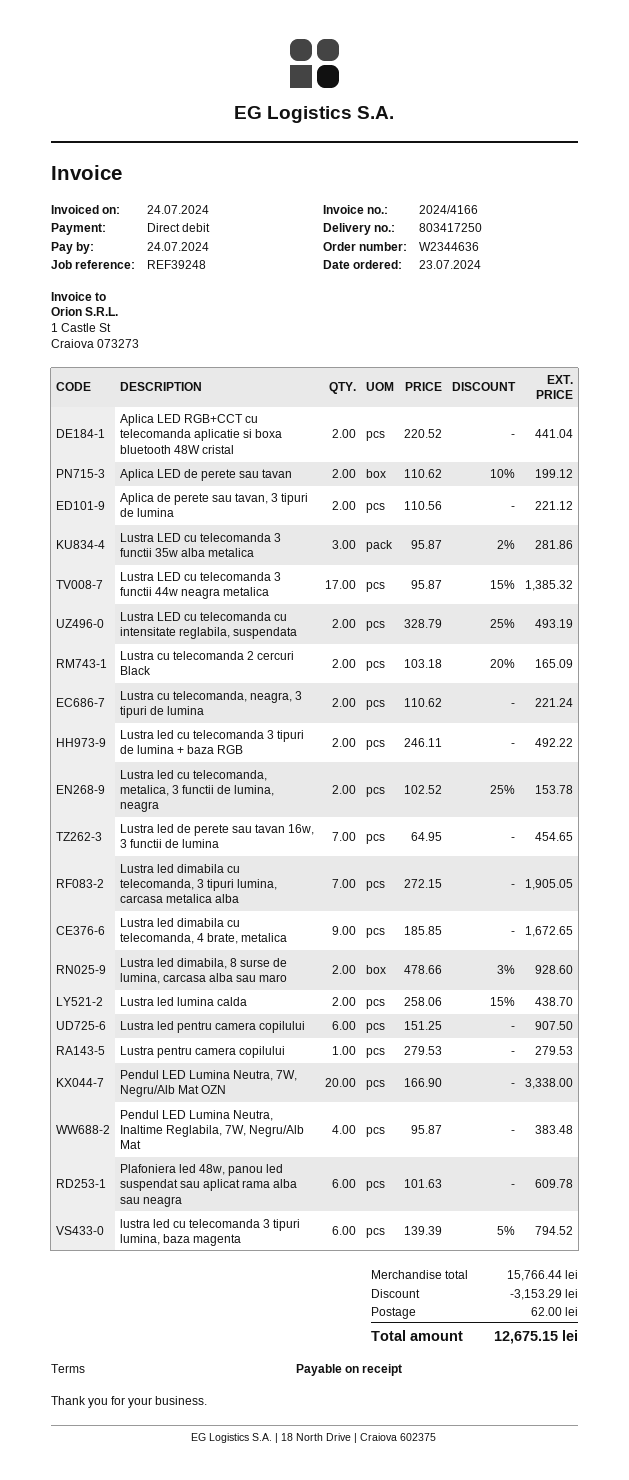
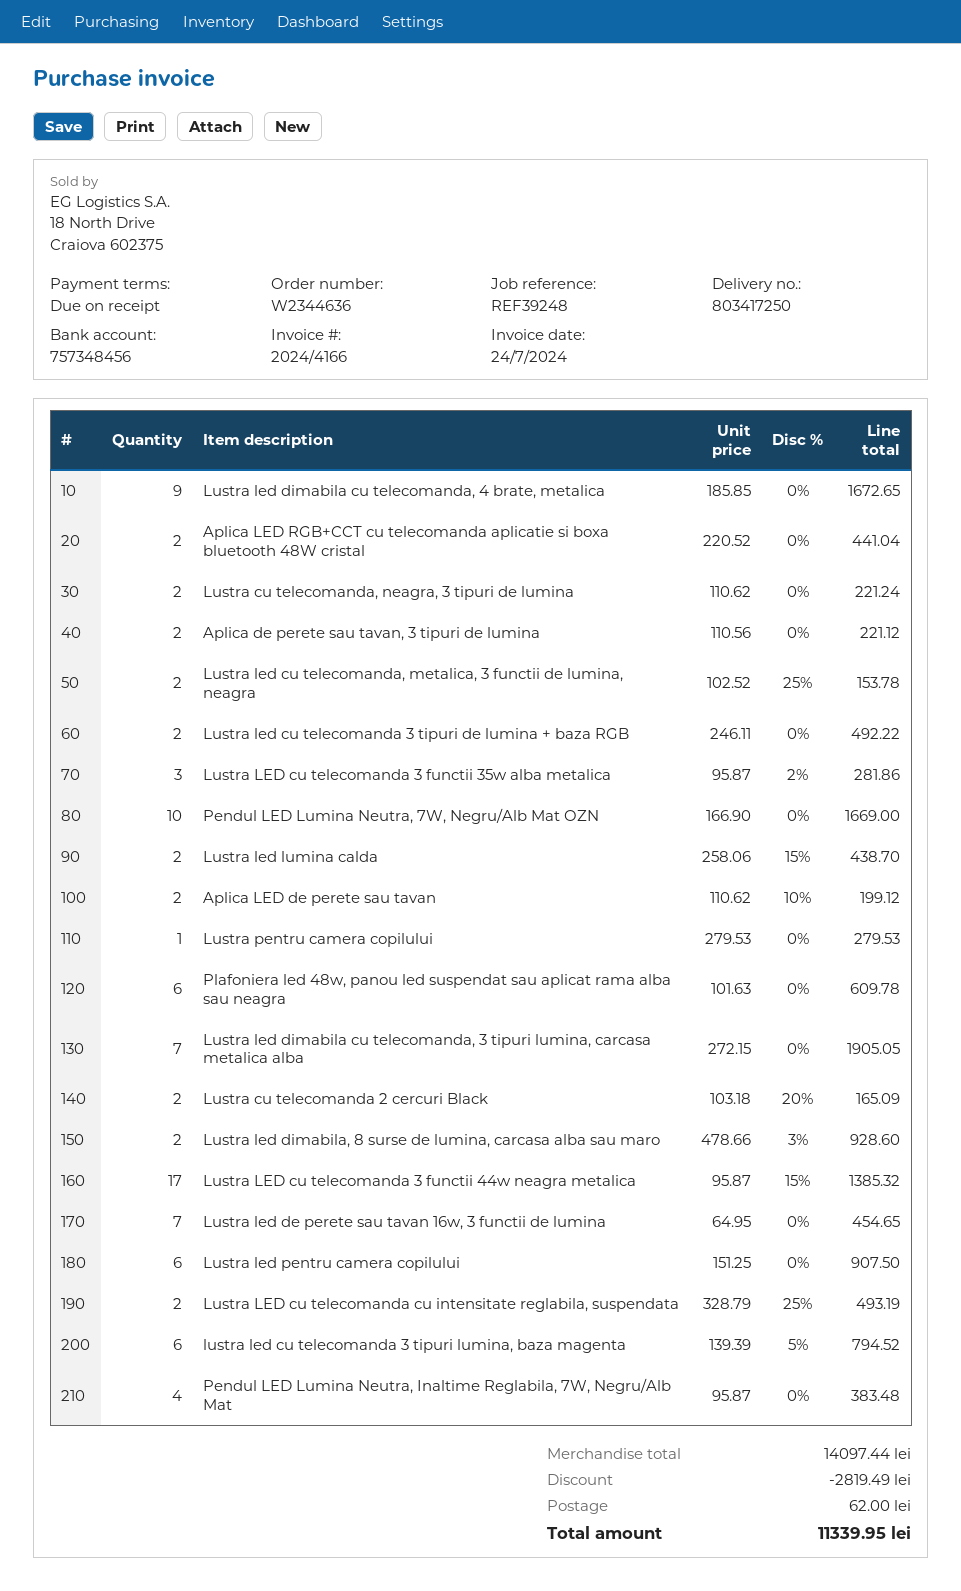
Pendul LED Lumina Neutra, 7W, Negru/Alb Mat OZN: 20 x 166.90 = 3338.00 -> 10 x 166.90 = 1669.00
subtotal: 15766.44 -> 14097.44
discount: 3153.29 -> 2819.49
total: 12675.15 -> 11339.95

